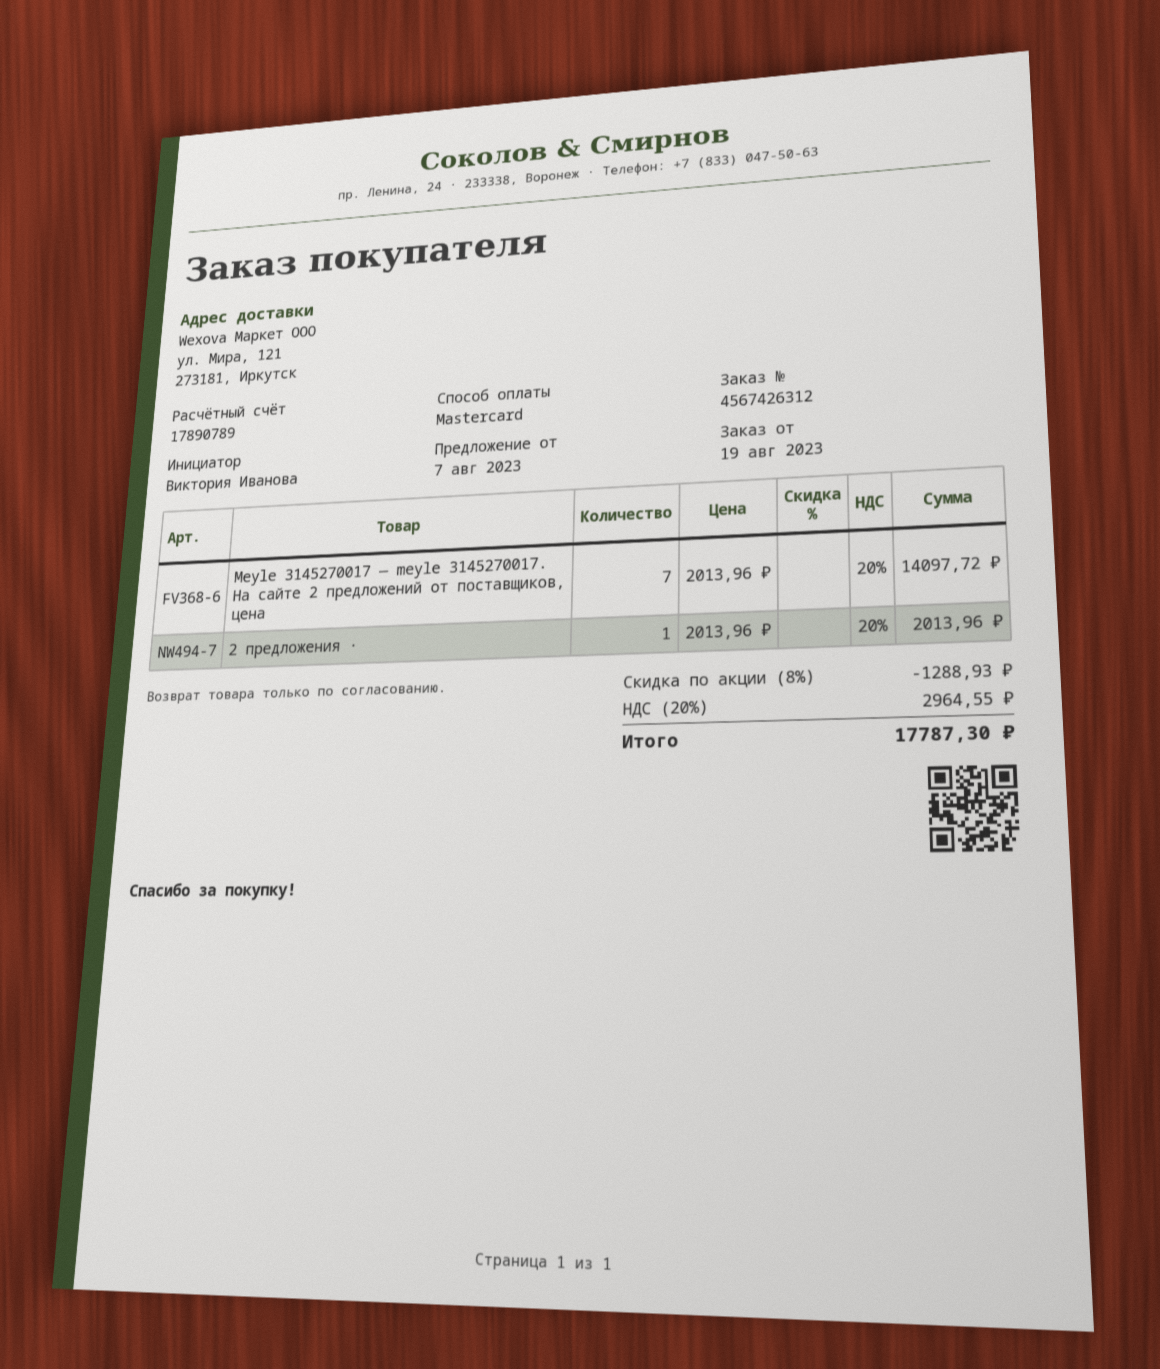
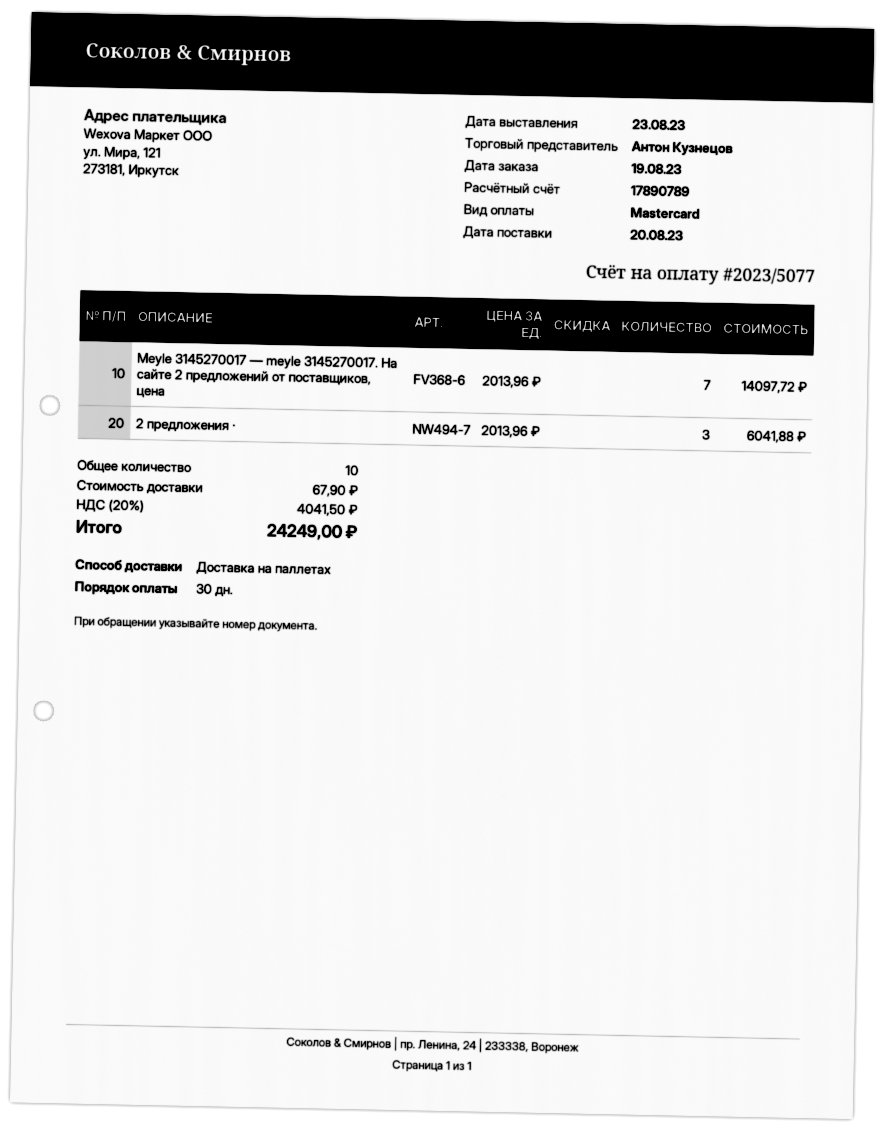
2 предложения ·: 1 x 2013.96 = 2013.96 -> 3 x 2013.96 = 6041.88
discount: 8% = 1288.93 -> none
shipping: none -> 67.90
tax: 20% = 2964.55 -> 20% = 4041.50
total: 17787.30 -> 24249.00

